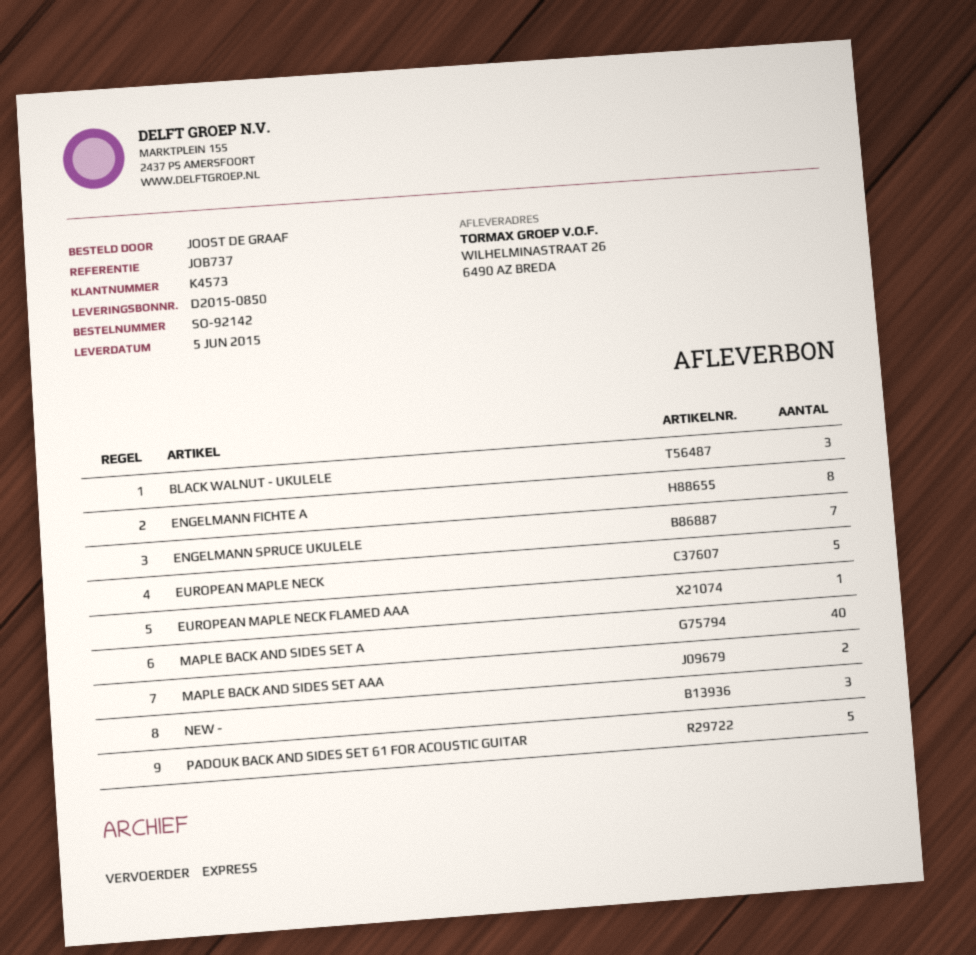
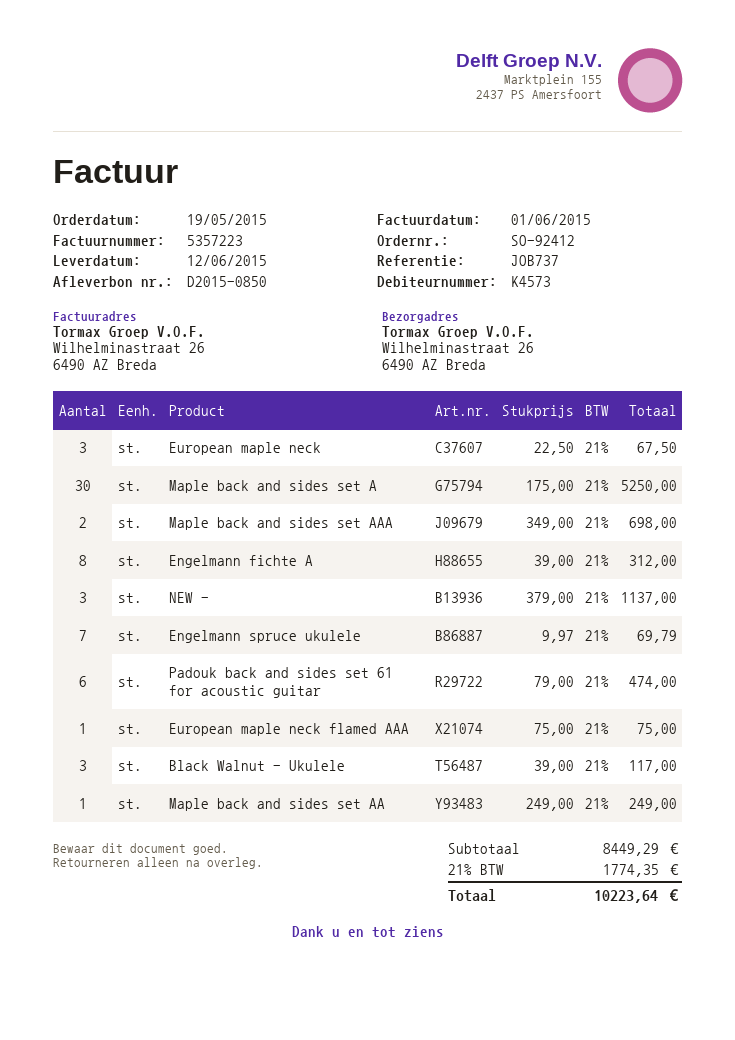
order number: SO-92142 -> SO-92412
delivery date: 2015-06-05 -> 2015-06-12
EUROPEAN MAPLE NECK: 5 -> 3
MAPLE BACK AND SIDES SET A: 40 -> 30
PADOUK BACK AND SIDES SET 61 FOR ACOUSTIC GUITAR: 5 -> 6
Maple back and sides set AA: none -> 1

